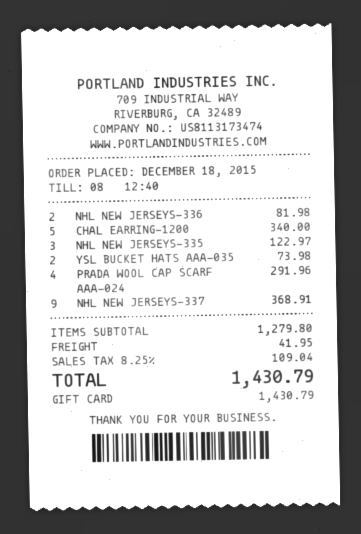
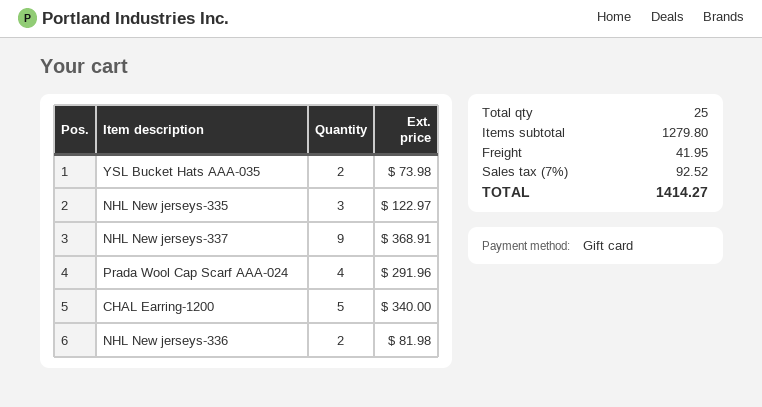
tax: 8.25% = 109.04 -> 7% = 92.52
total: 1430.79 -> 1414.27

